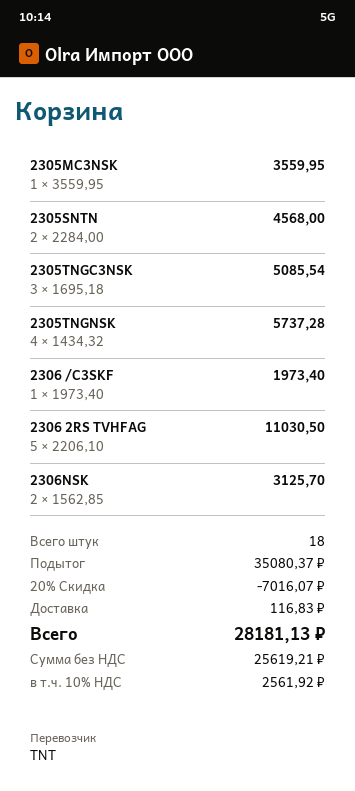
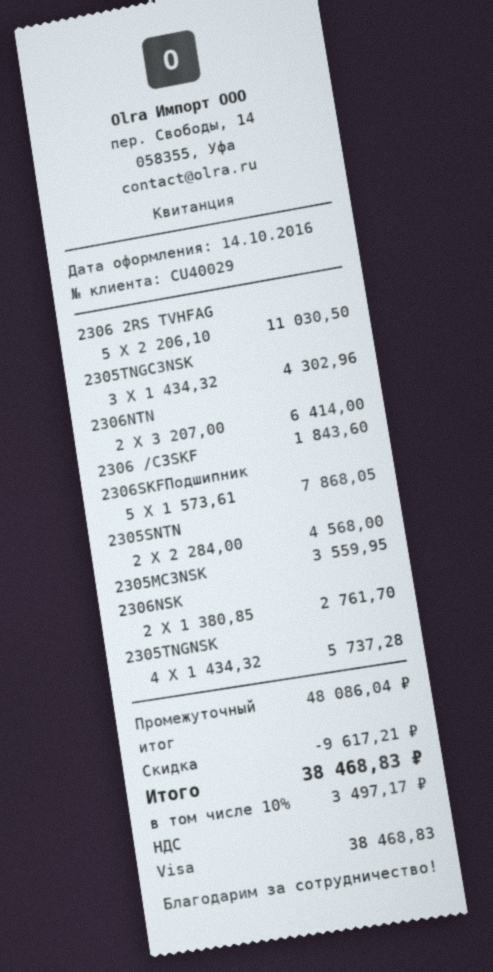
2305TNGC3NSK: 3 x 1695.18 = 5085.54 -> 3 x 1434.32 = 4302.96
2306 /C3SKF: 1 x 1973.40 = 1973.40 -> 1 x 1843.60 = 1843.60
2306NSK: 2 x 1562.85 = 3125.70 -> 2 x 1380.85 = 2761.70
2306NTN: none -> 2 x 3207.00 = 6414.00
2306SKFПодшипник: none -> 5 x 1573.61 = 7868.05
subtotal: 35080.37 -> 48086.04
discount: 7016.07 -> 9617.21
shipping: 116.83 -> none
tax: 10% = 2561.92 -> 10% = 3497.17
total: 28181.13 -> 38468.83

